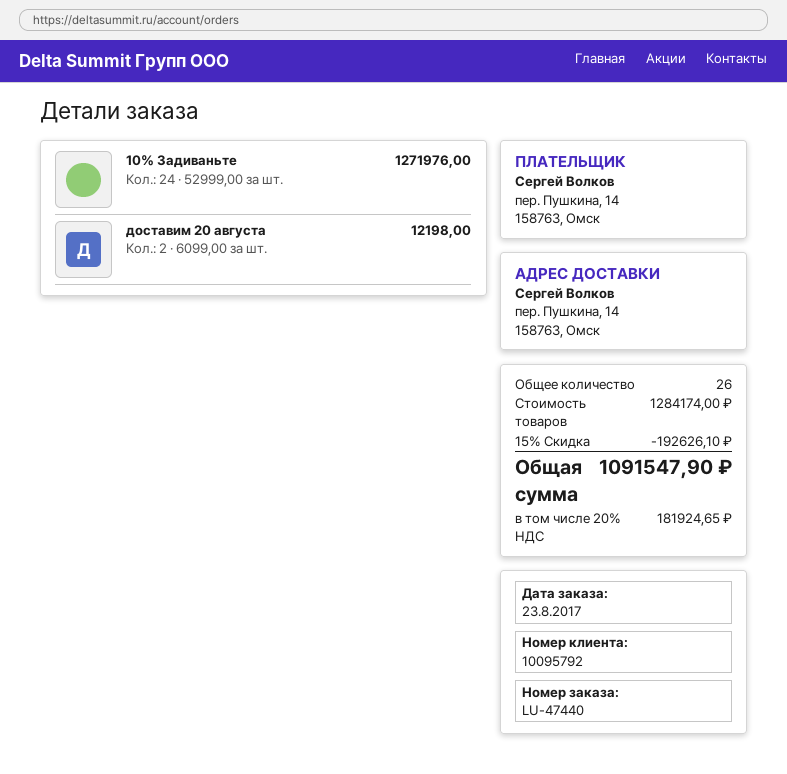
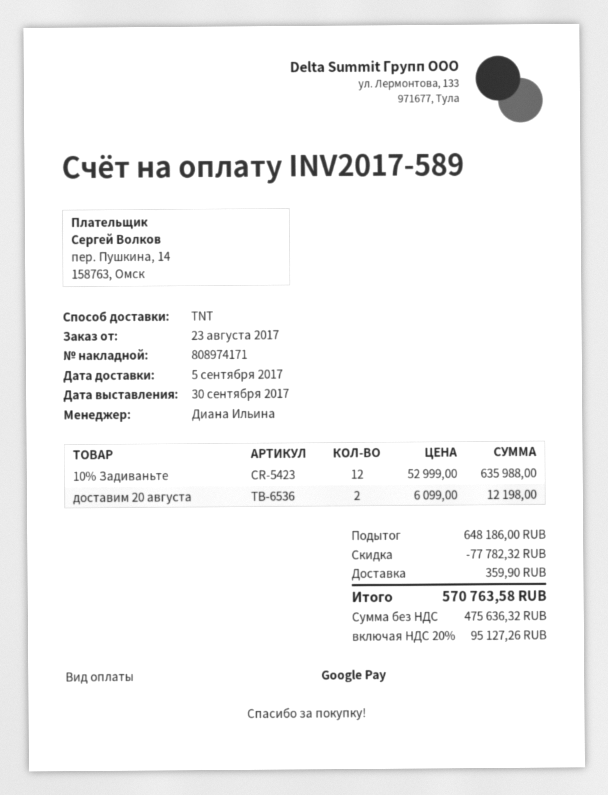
10% Задиваньте: 24 x 52999.00 = 1271976.00 -> 12 x 52999.00 = 635988.00
subtotal: 1284174.00 -> 648186.00
discount: 192626.10 -> 77782.32
shipping: none -> 359.90
tax: 20% = 181924.65 -> 20% = 95127.26
total: 1091547.90 -> 570763.58

